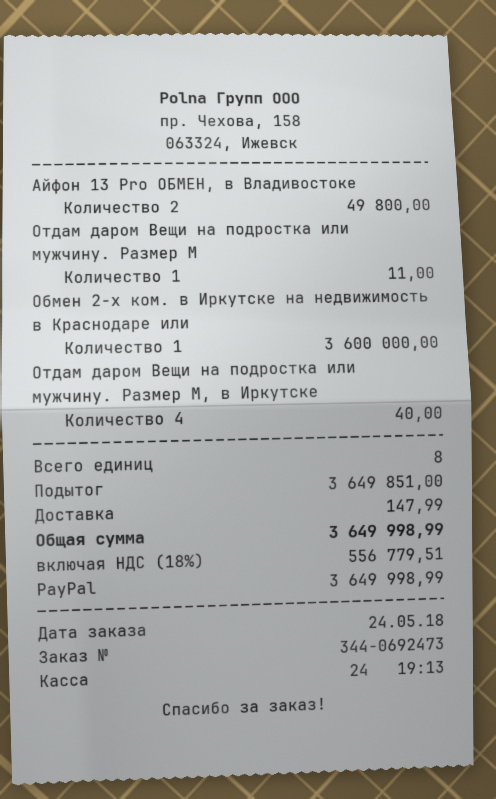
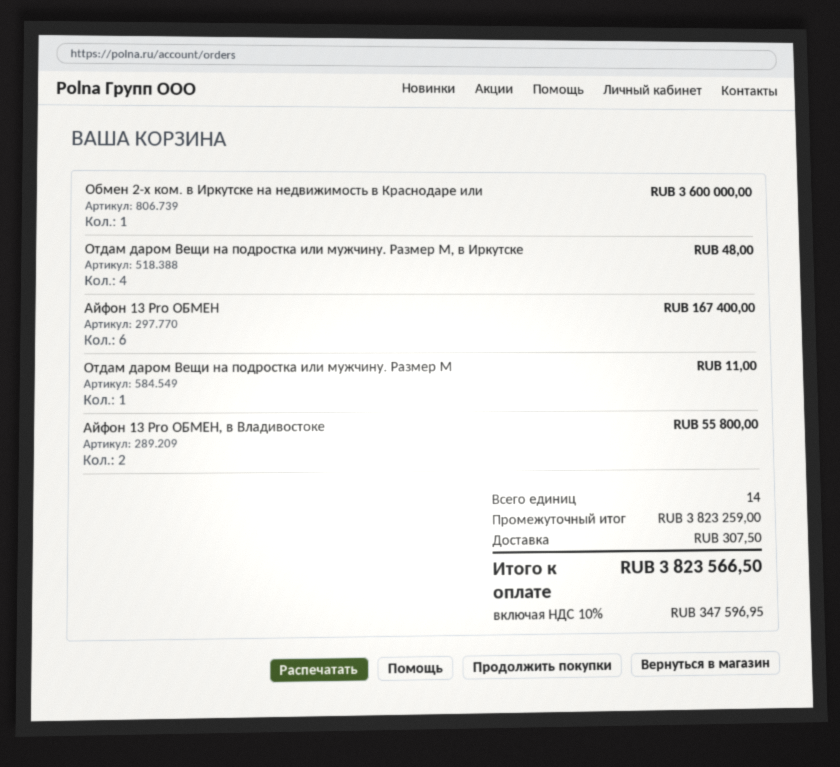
Айфон 13 Pro ОБМЕН, в Владивостоке: 2 for 49800.00 -> 2 for 55800.00
Отдам даром Вещи на подростка или мужчину. Размер М, в Иркутске: 4 for 40.00 -> 4 for 48.00
Айфон 13 Pro ОБМЕН: none -> 6 for 167400.00
total quantity: 8 -> 14
subtotal: 3649851.00 -> 3823259.00
shipping: 147.99 -> 307.50
tax: 18% = 556779.51 -> 10% = 347596.95
total: 3649998.99 -> 3823566.50

